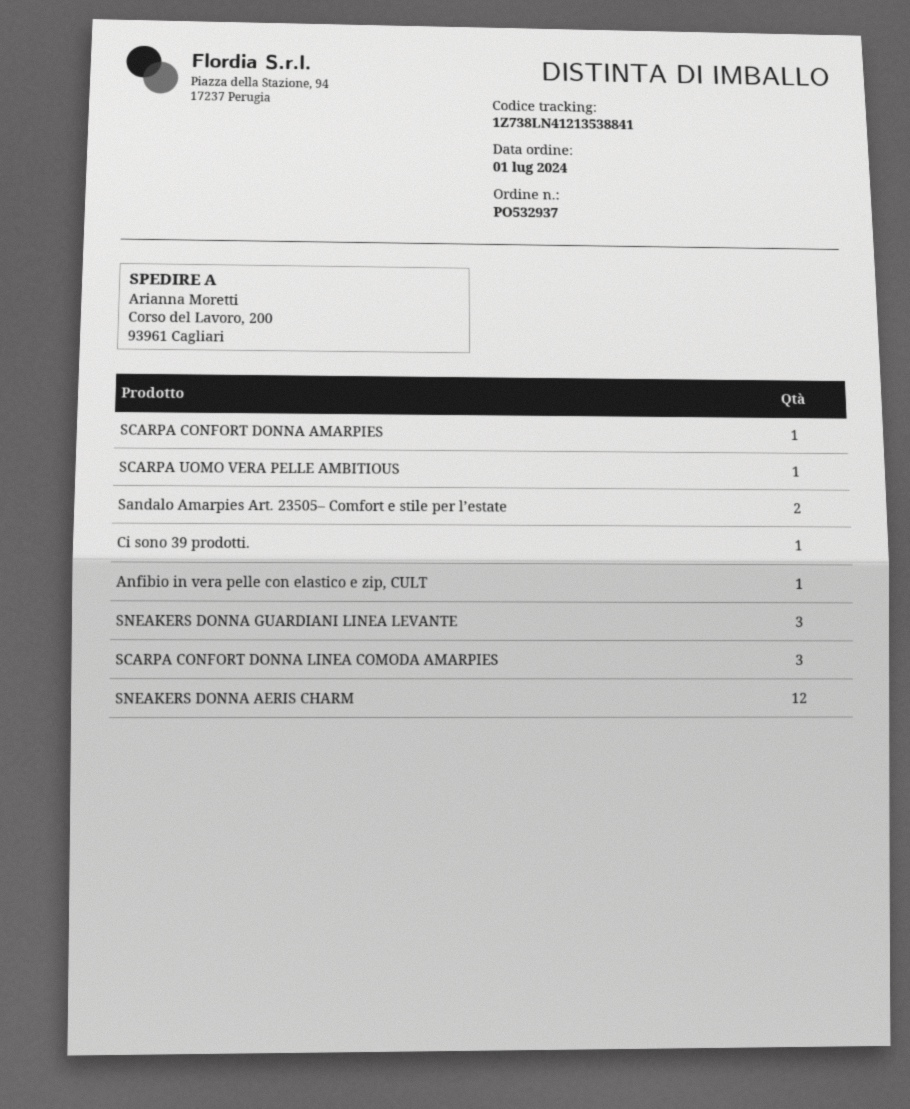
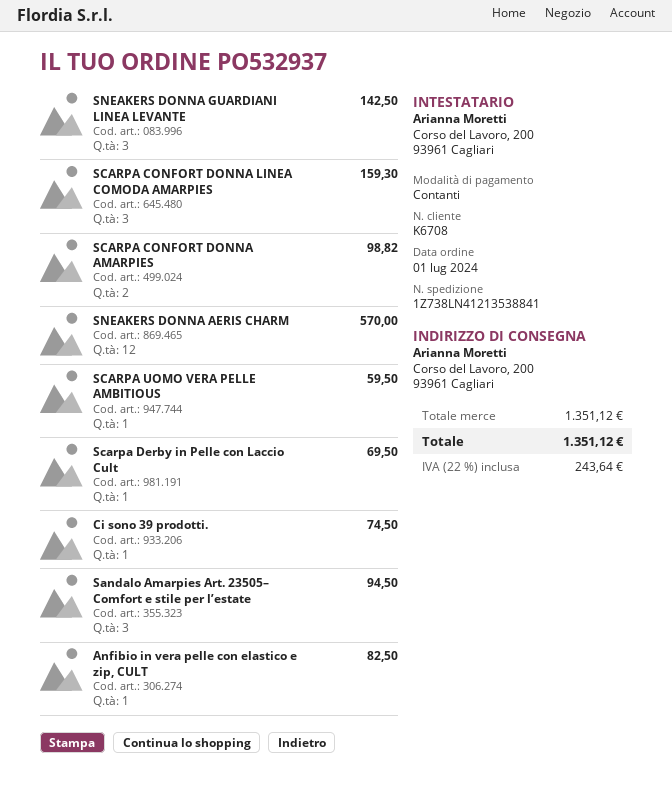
SCARPA CONFORT DONNA AMARPIES: 1 -> 2
Sandalo Amarpies Art. 23505– Comfort e stile per l’estate: 2 -> 3
Scarpa Derby in Pelle con Laccio Cult: none -> 1

